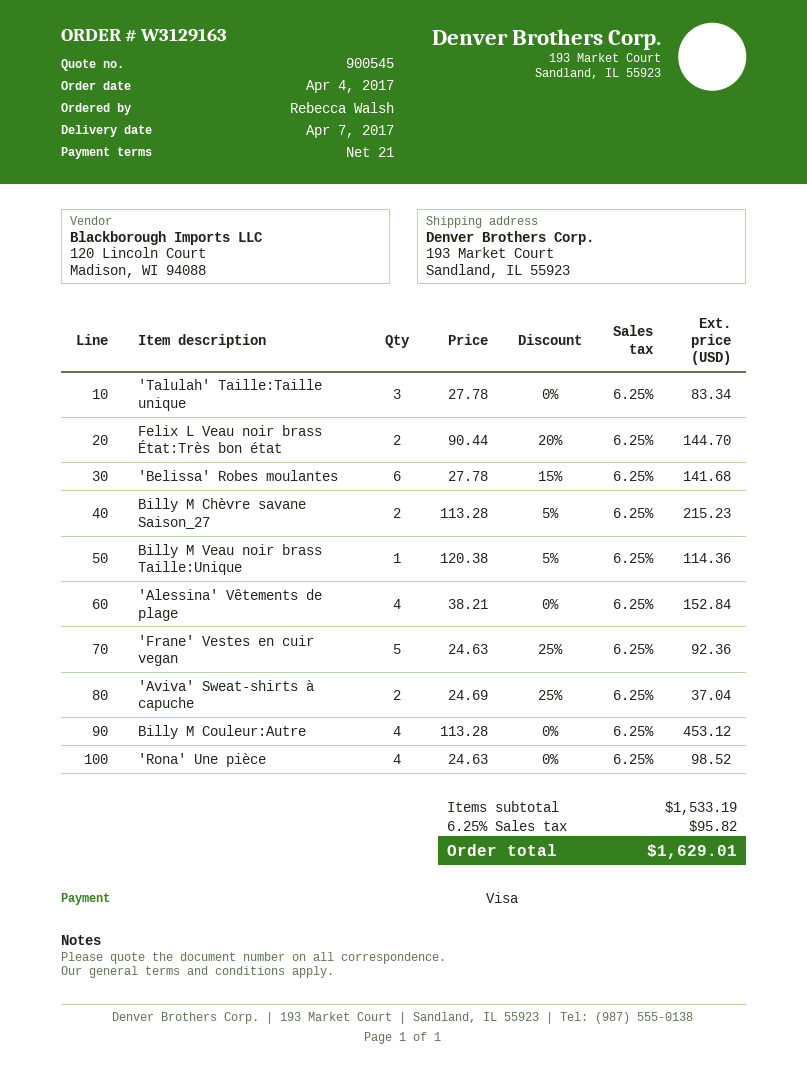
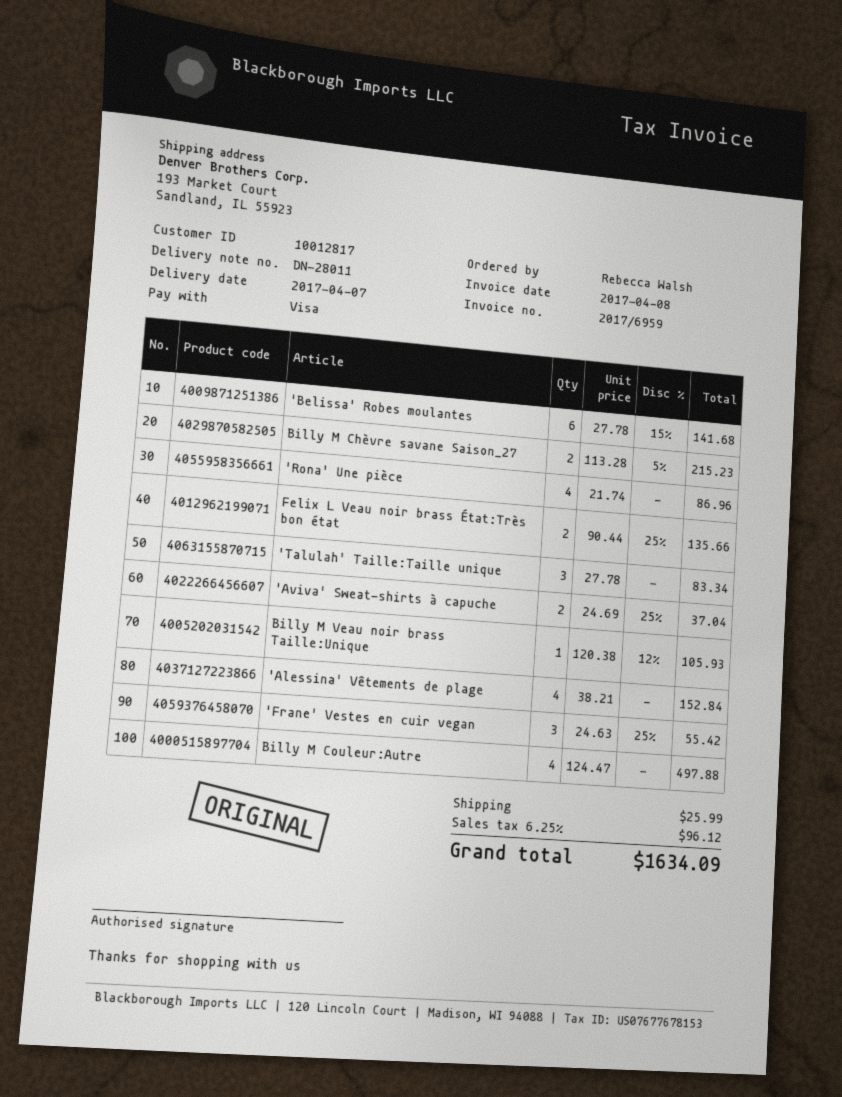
Felix L Veau noir brass État:Très bon état: 2 x 90.44 - 20% = 144.70 -> 2 x 90.44 - 25% = 135.66
Billy M Veau noir brass Taille:Unique: 1 x 120.38 - 5% = 114.36 -> 1 x 120.38 - 12% = 105.93
'Frane' Vestes en cuir vegan: 5 x 24.63 - 25% = 92.36 -> 3 x 24.63 - 25% = 55.42
Billy M Couleur:Autre: 4 x 113.28 = 453.12 -> 4 x 124.47 = 497.88
'Rona' Une pièce: 4 x 24.63 = 98.52 -> 4 x 21.74 = 86.96
shipping: none -> 25.99
tax: 6.25% = 95.82 -> 6.25% = 96.12
total: 1629.01 -> 1634.09

